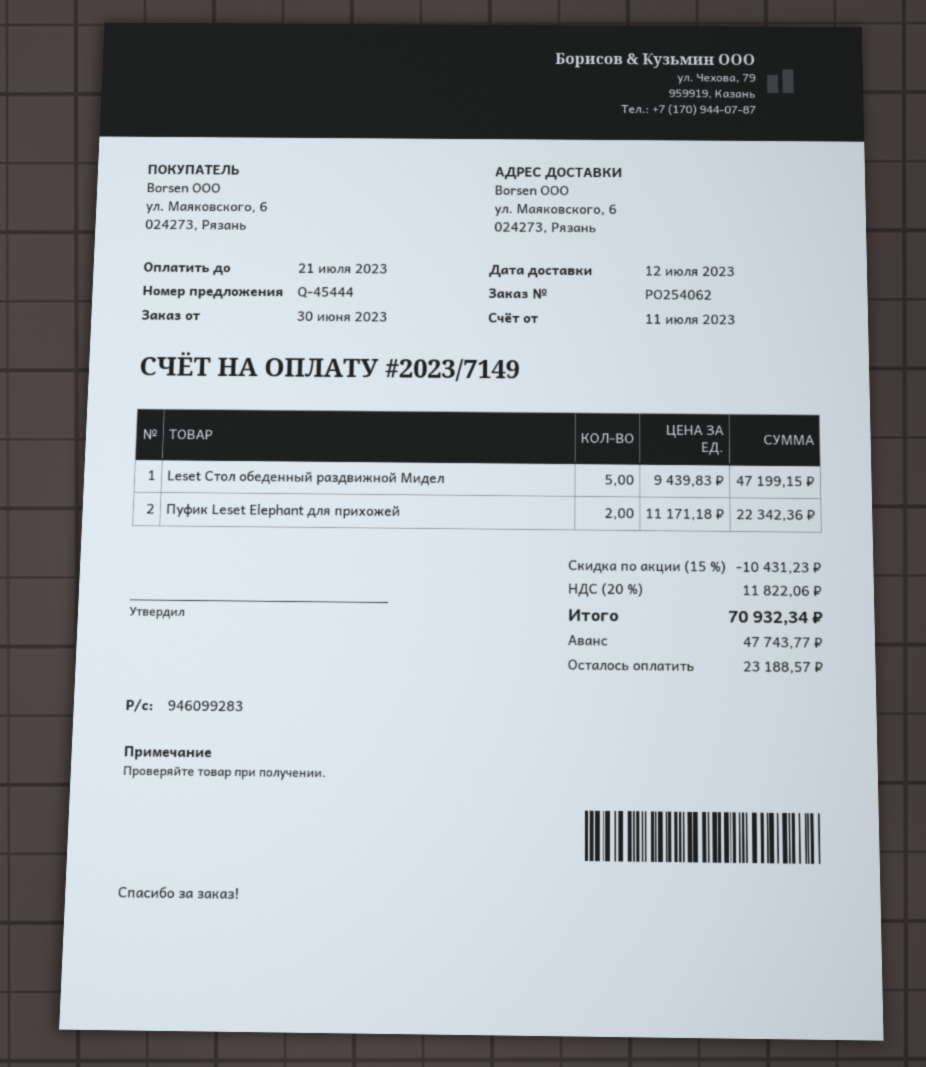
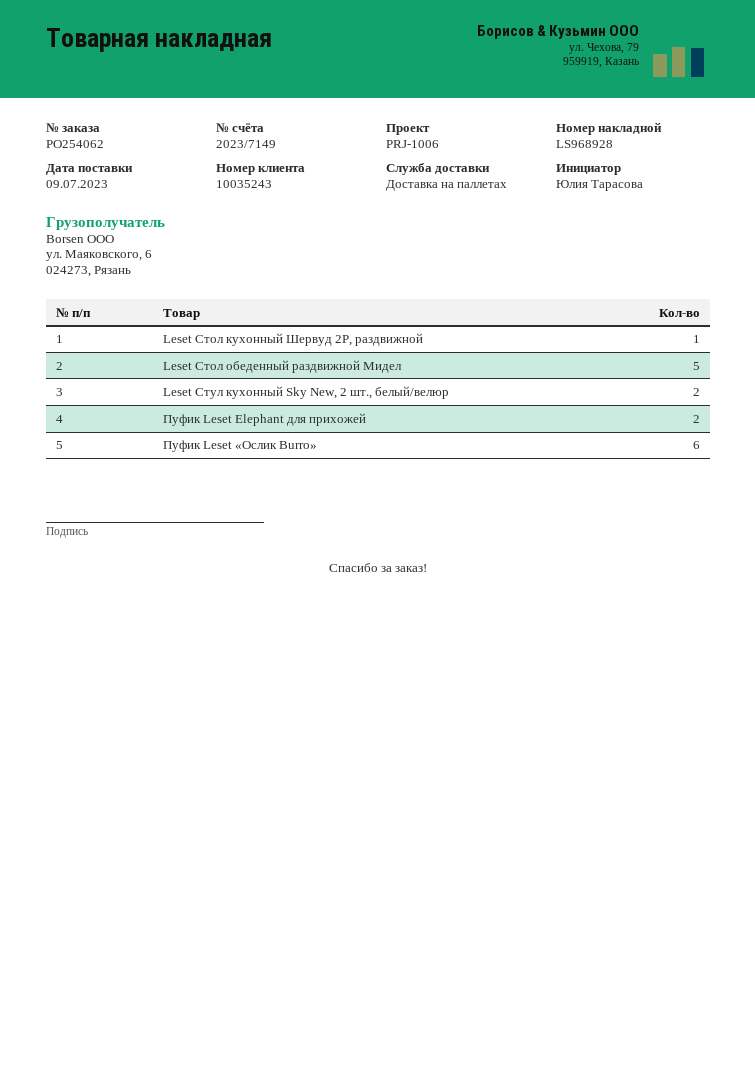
delivery date: 2023-07-12 -> 2023-07-09
Leset Стол кухонный Шервуд 2Р, раздвижной: none -> 1
Leset Стул кухонный Sky New, 2 шт., белый/велюр: none -> 2
Пуфик Leset «Ослик Burro»: none -> 6

